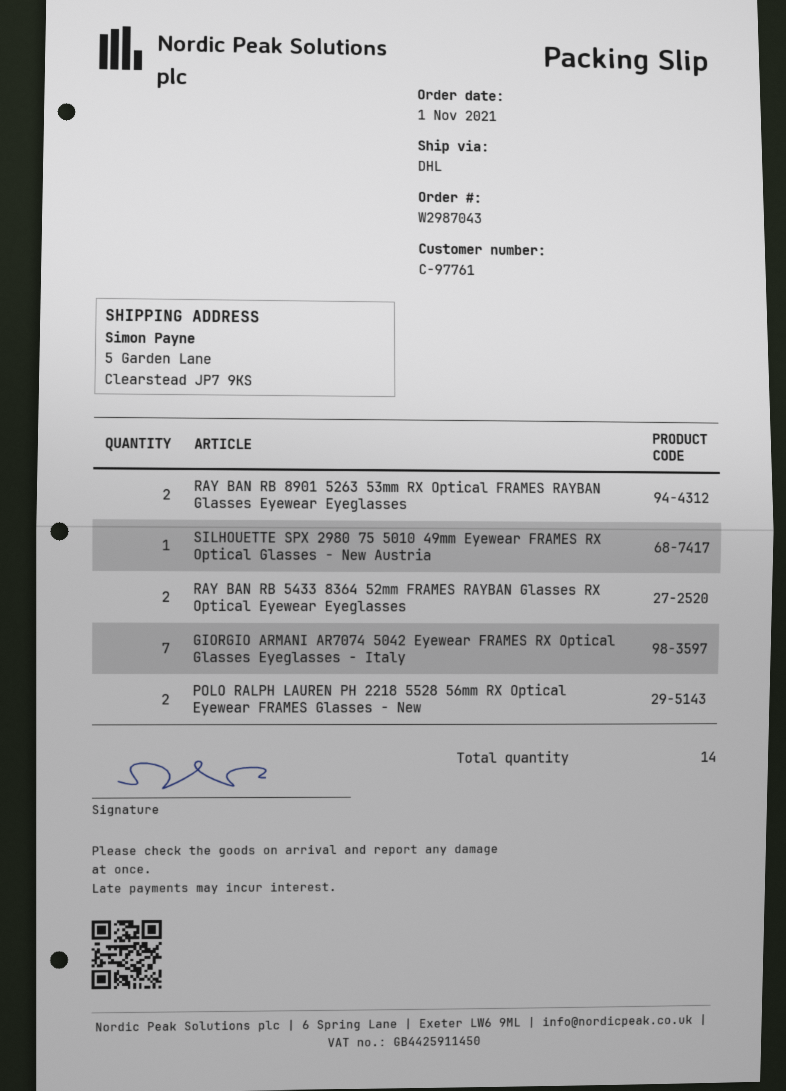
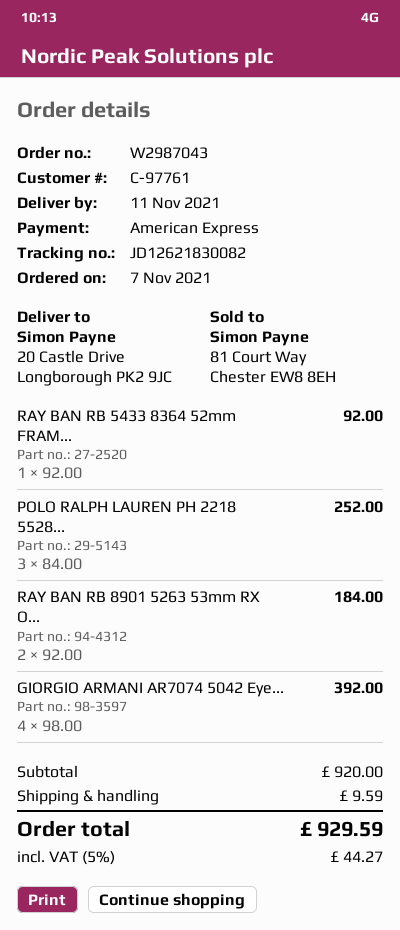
order date: 2021-11-01 -> 2021-11-07
ship to: 5 Garden Lane, Clearstead JP7 9KS -> 20 Castle Drive, Longborough PK2 9JC
SILHOUETTE SPX 2980 75 5010 49mm Eyewear FRAMES RX Optical Glasses - New Austria: 1 -> none
RAY BAN RB 5433 8364 52mm FRAMES RAYBAN Glasses RX Optical Eyewear Eyeglasses: 2 -> 1
GIORGIO ARMANI AR7074 5042 Eyewear FRAMES RX Optical Glasses Eyeglasses - Italy: 7 -> 4
POLO RALPH LAUREN PH 2218 5528 56mm RX Optical Eyewear FRAMES Glasses - New: 2 -> 3

